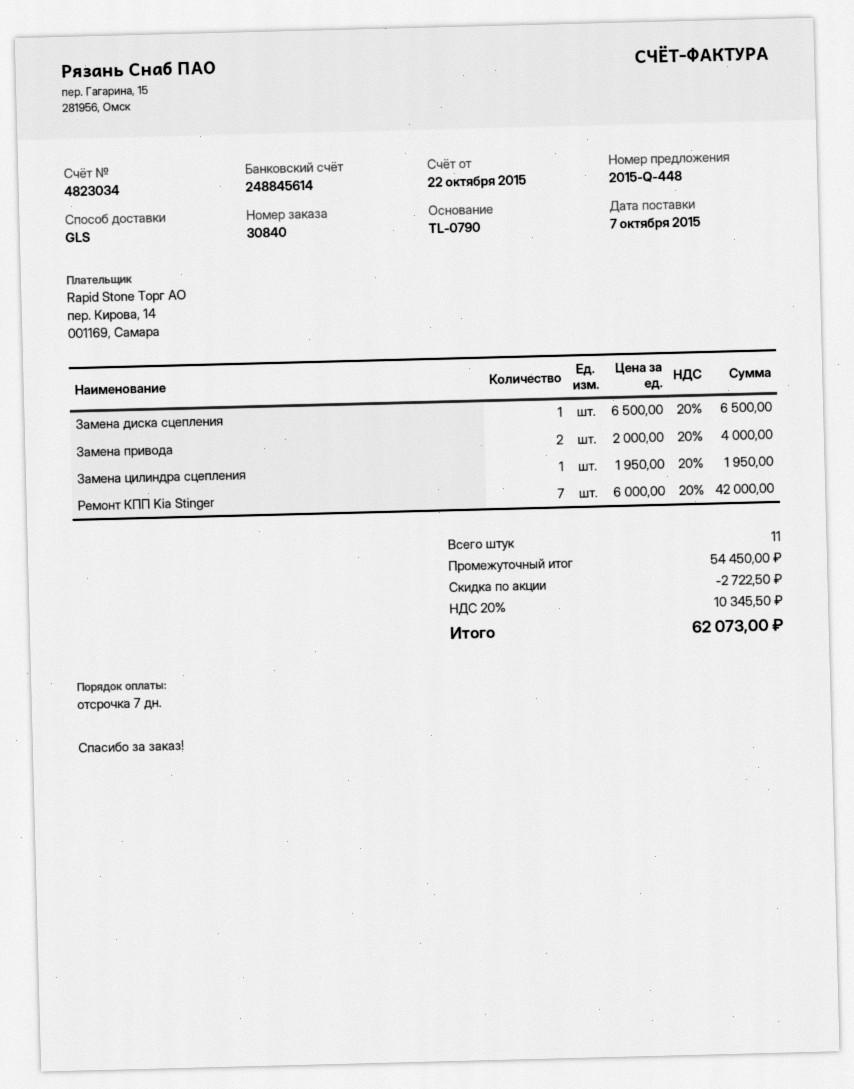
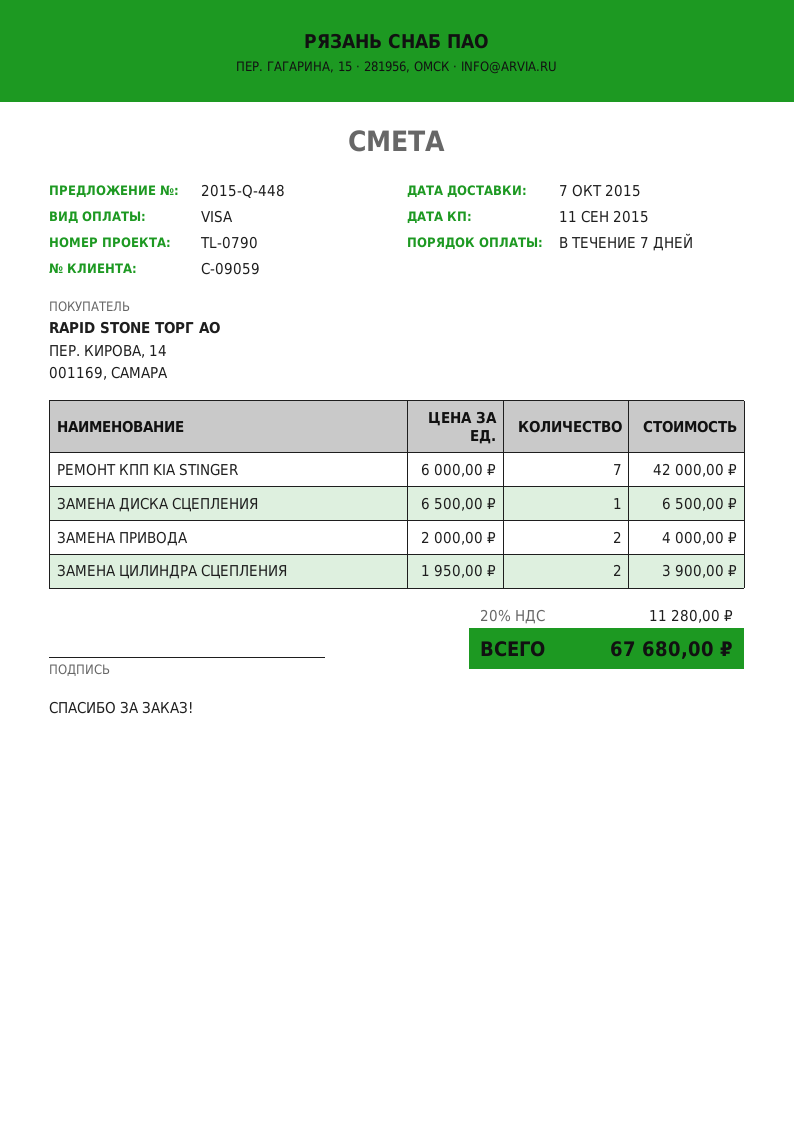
Замена цилиндра сцепления: 1 x 1950.00 = 1950.00 -> 2 x 1950.00 = 3900.00
discount: 2722.50 -> none
tax: 20% = 10345.50 -> 20% = 11280.00
total: 62073.00 -> 67680.00

